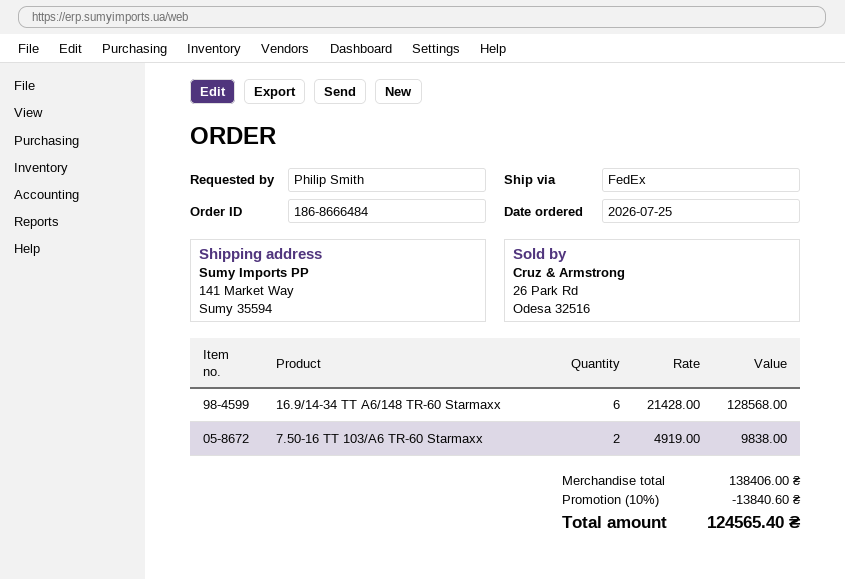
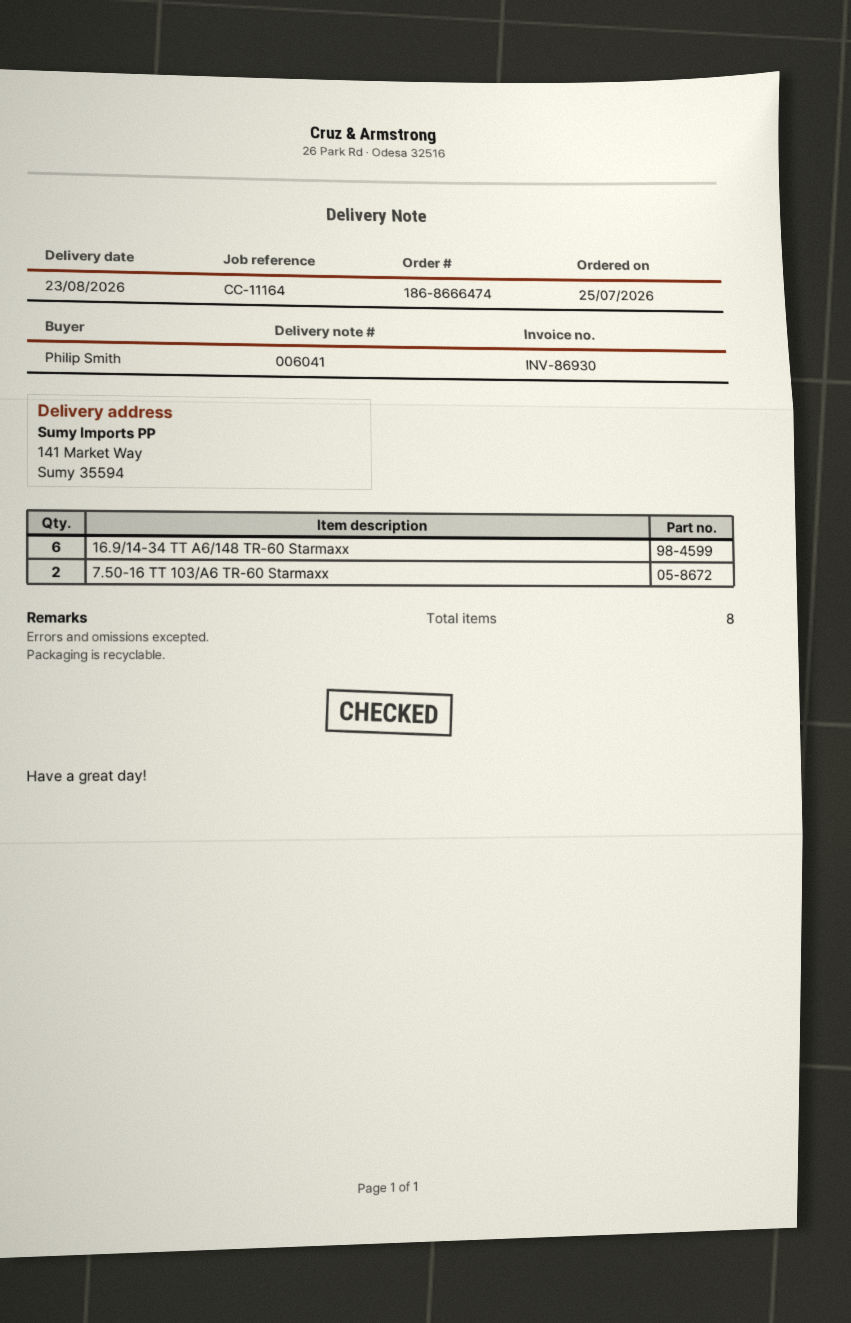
order number: 186-8666484 -> 186-8666474

